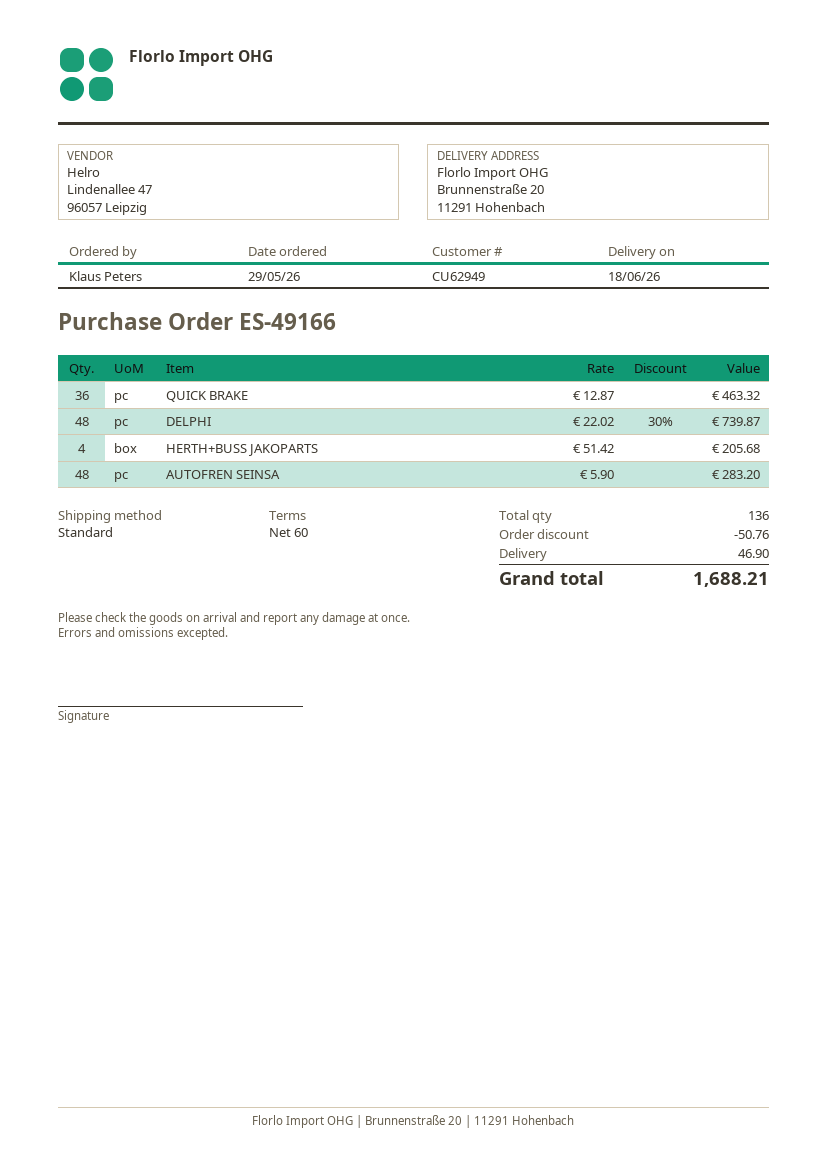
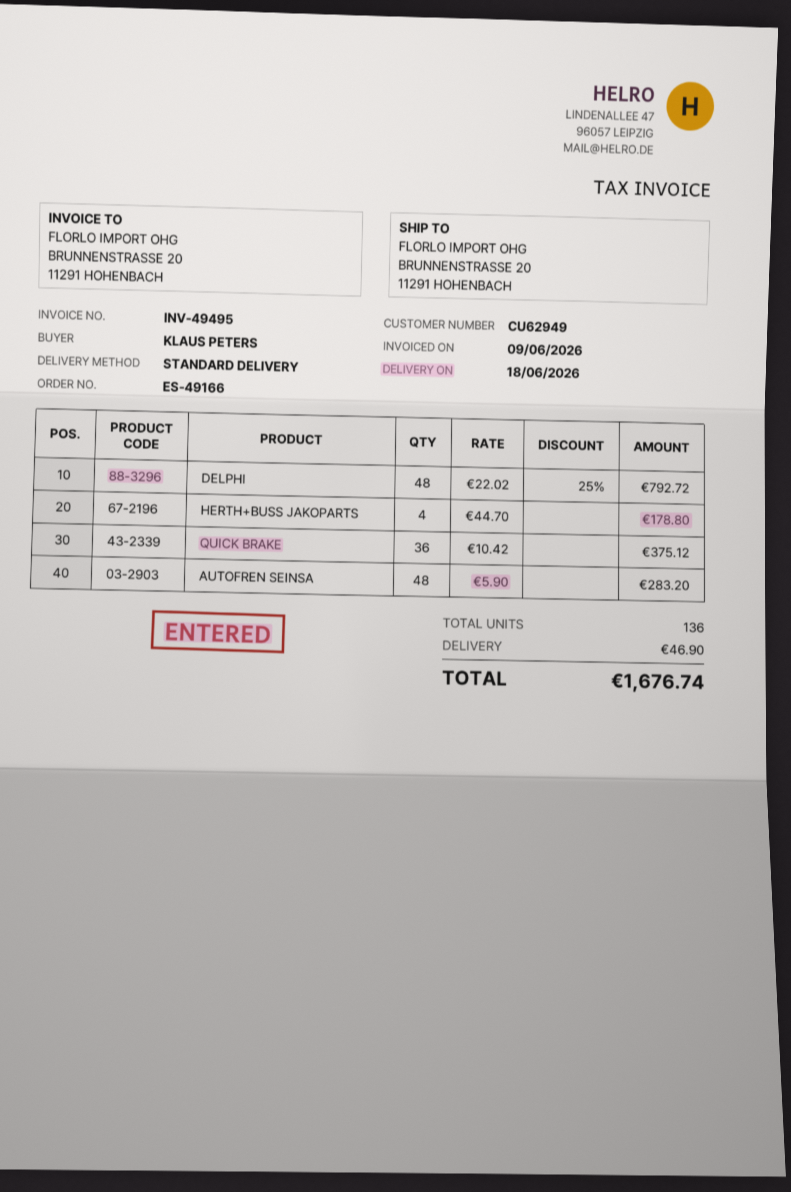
QUICK BRAKE: 36 x 12.87 = 463.32 -> 36 x 10.42 = 375.12
DELPHI: 48 x 22.02 - 30% = 739.87 -> 48 x 22.02 - 25% = 792.72
HERTH+BUSS JAKOPARTS: 4 x 51.42 = 205.68 -> 4 x 44.70 = 178.80
discount: 50.76 -> none
total: 1688.21 -> 1676.74

